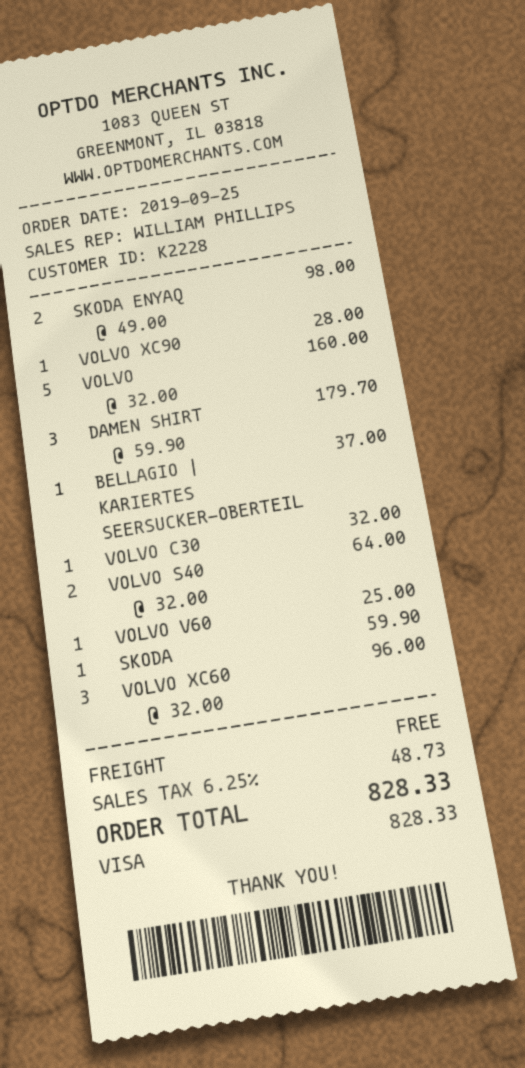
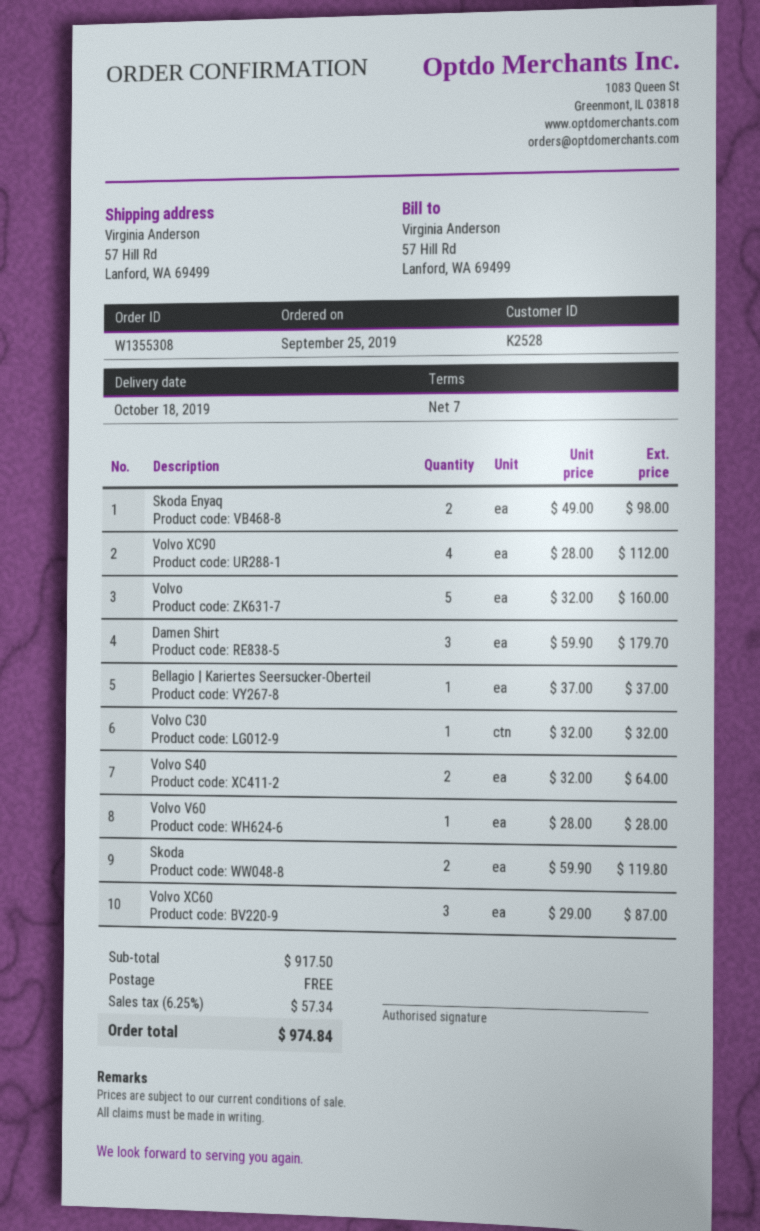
customer number: K2228 -> K2528
VOLVO XC90: 1 x 28.00 = 28.00 -> 4 x 28.00 = 112.00
VOLVO V60: 1 x 25.00 = 25.00 -> 1 x 28.00 = 28.00
SKODA: 1 x 59.90 = 59.90 -> 2 x 59.90 = 119.80
VOLVO XC60: 3 x 32.00 = 96.00 -> 3 x 29.00 = 87.00
tax: 6.25% = 48.73 -> 6.25% = 57.34
total: 828.33 -> 974.84

